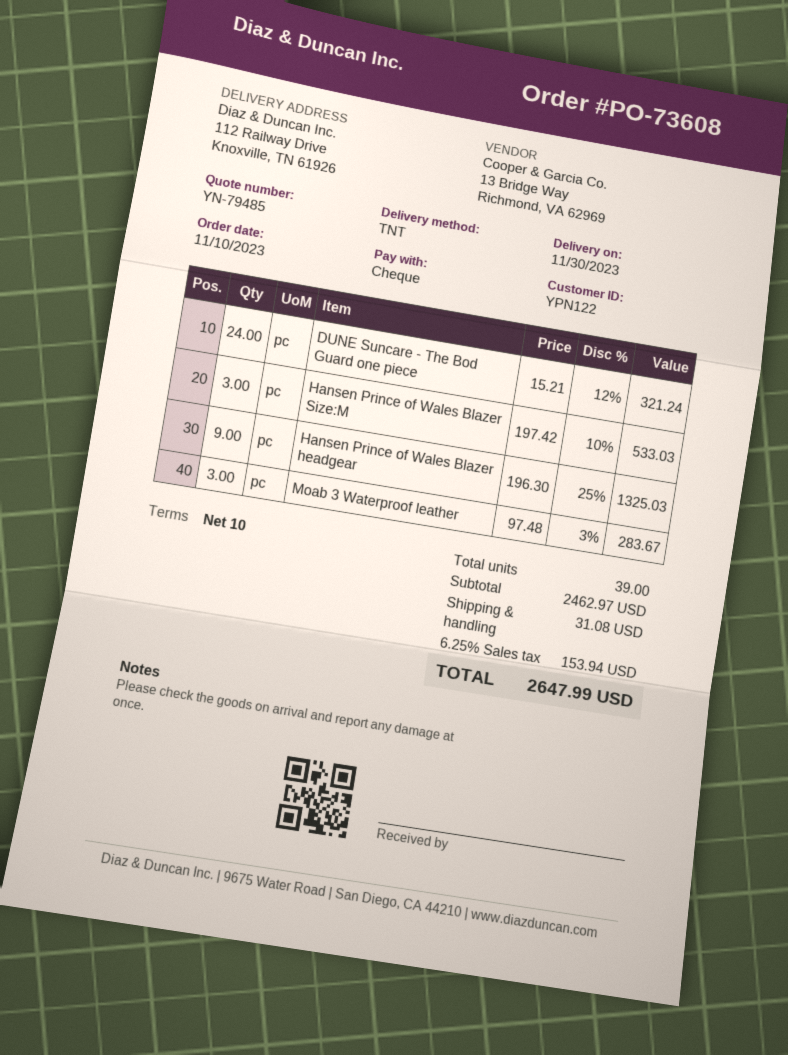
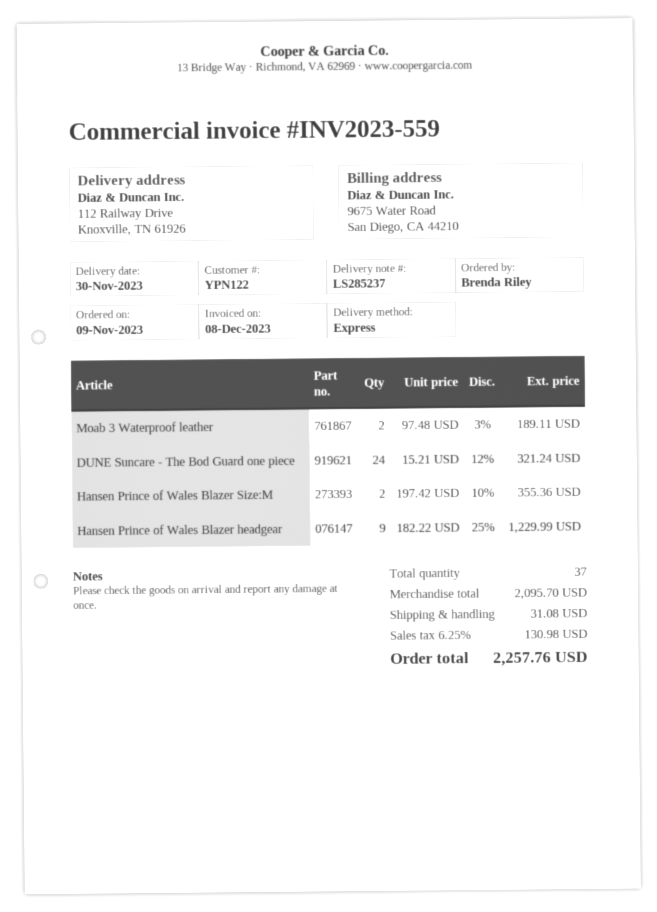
order date: 2023-11-10 -> 2023-11-09
shipping method: TNT -> express
Hansen Prince of Wales Blazer Size:M: 3 x 197.42 - 10% = 533.03 -> 2 x 197.42 - 10% = 355.36
Hansen Prince of Wales Blazer headgear: 9 x 196.30 - 25% = 1325.03 -> 9 x 182.22 - 25% = 1229.99
Moab 3 Waterproof leather: 3 x 97.48 - 3% = 283.67 -> 2 x 97.48 - 3% = 189.11
total quantity: 39 -> 37
subtotal: 2462.97 -> 2095.70
tax: 6.25% = 153.94 -> 6.25% = 130.98
total: 2647.99 -> 2257.76

